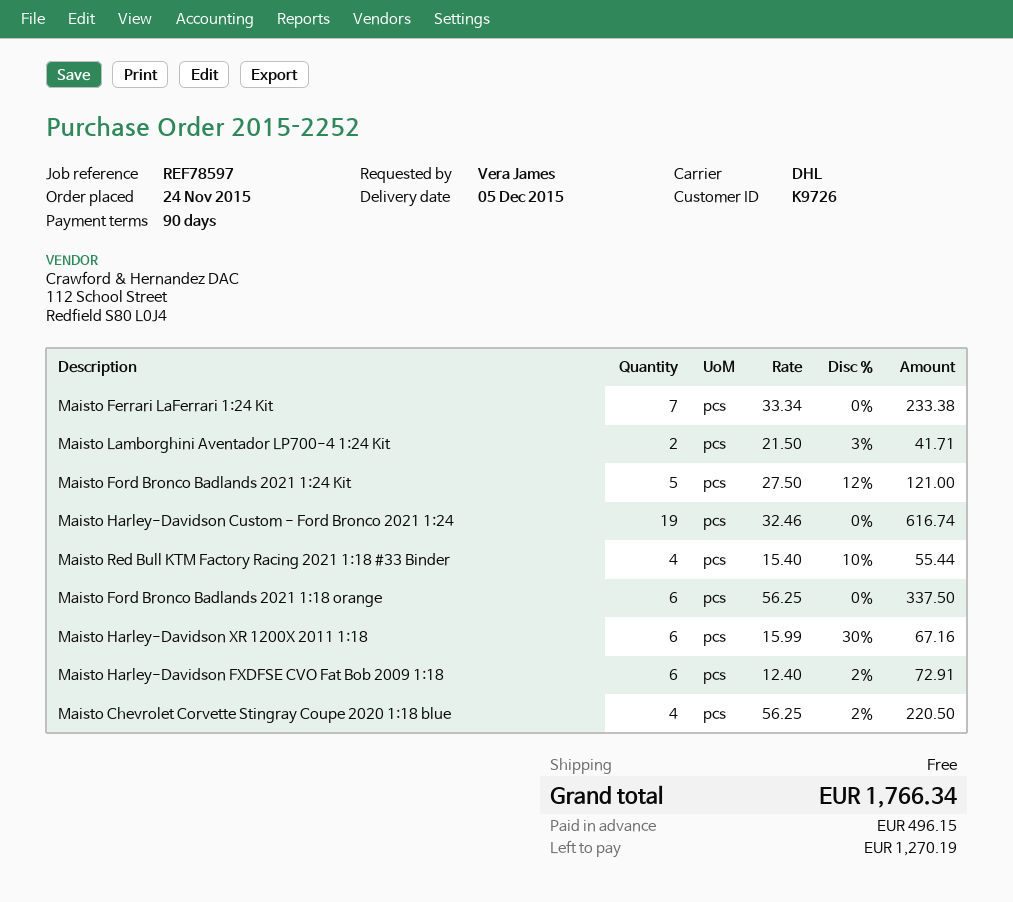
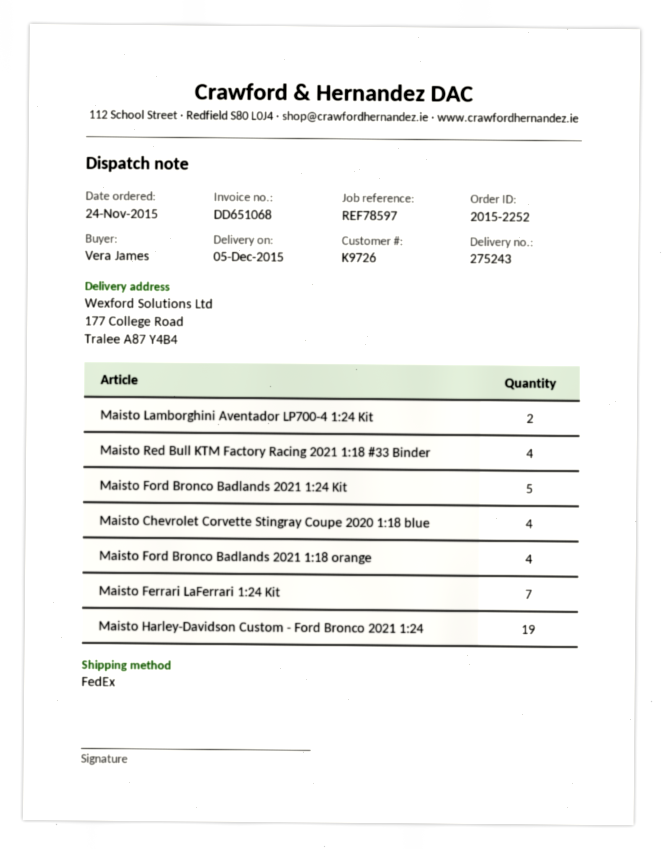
shipping method: DHL -> FedEx
Maisto Ford Bronco Badlands 2021 1:18 orange: 6 -> 4
Maisto Harley-Davidson XR 1200X 2011 1:18: 6 -> none
Maisto Harley-Davidson FXDFSE CVO Fat Bob 2009 1:18: 6 -> none

